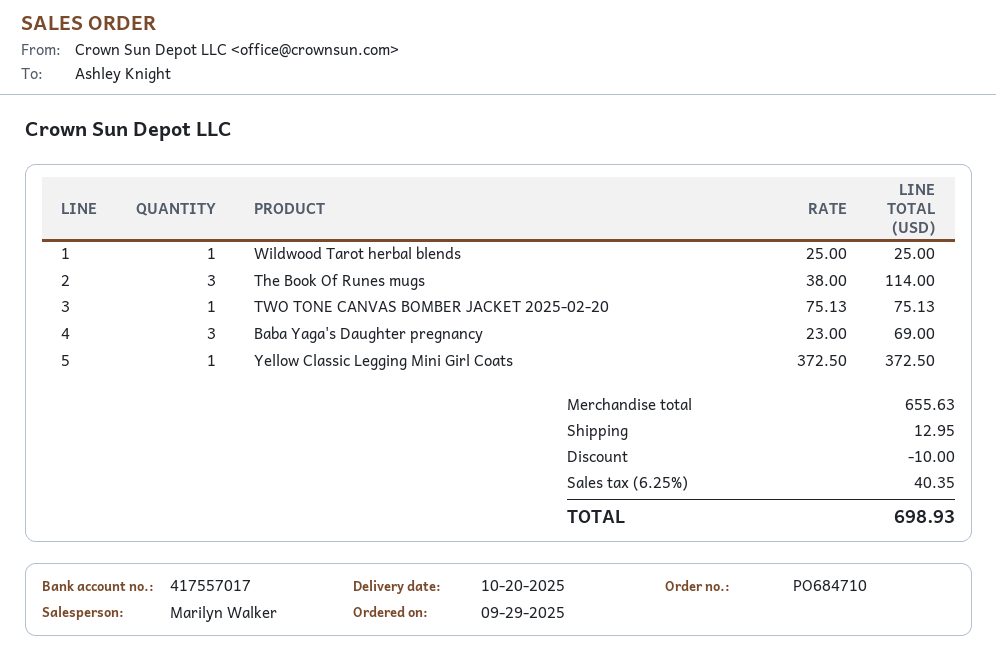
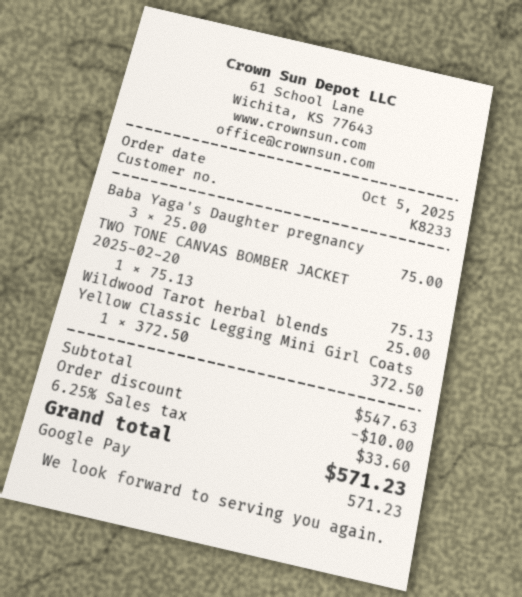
order date: 2025-09-29 -> 2025-10-05
The Book Of Runes mugs: 3 x 38.00 = 114.00 -> none
Baba Yaga's Daughter pregnancy: 3 x 23.00 = 69.00 -> 3 x 25.00 = 75.00
subtotal: 655.63 -> 547.63
shipping: 12.95 -> none
tax: 6.25% = 40.35 -> 6.25% = 33.60
total: 698.93 -> 571.23

